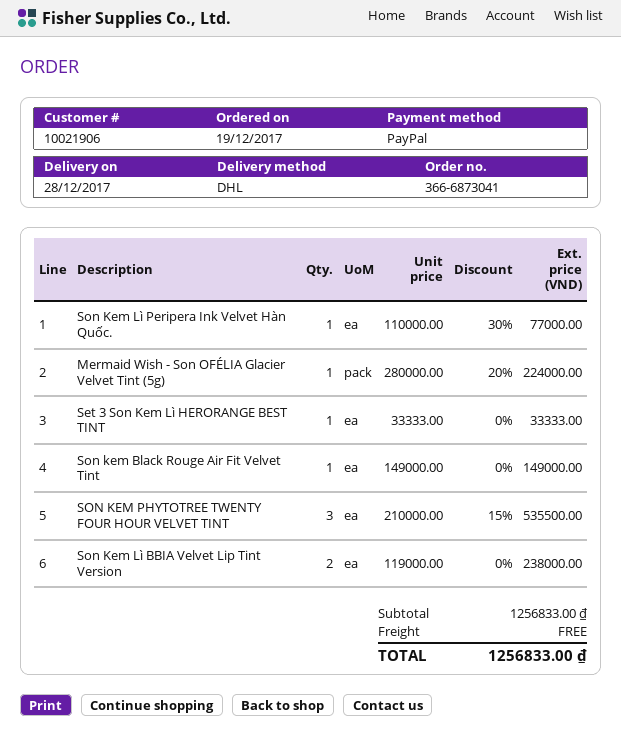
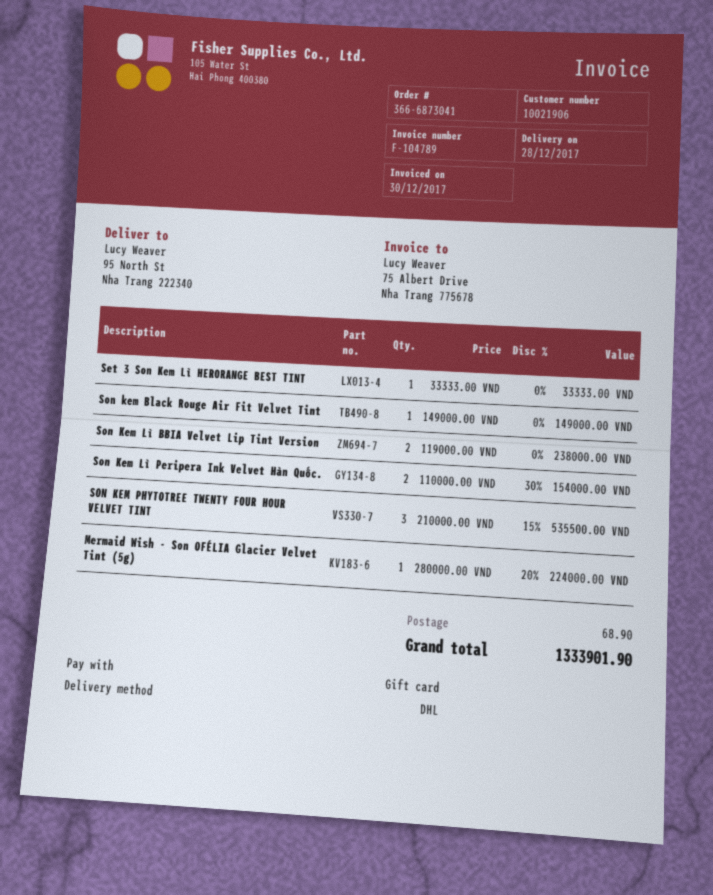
payment method: PayPal -> gift card
Son Kem Lì Peripera Ink Velvet Hàn Quốc.: 1 x 110000.00 - 30% = 77000.00 -> 2 x 110000.00 - 30% = 154000.00
shipping: 0.00 -> 68.90
total: 1256833.00 -> 1333901.90

